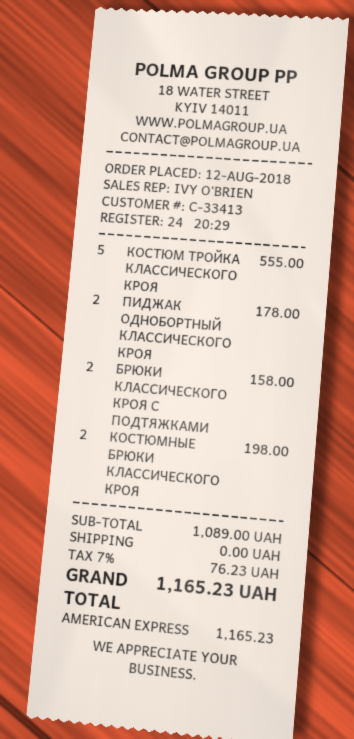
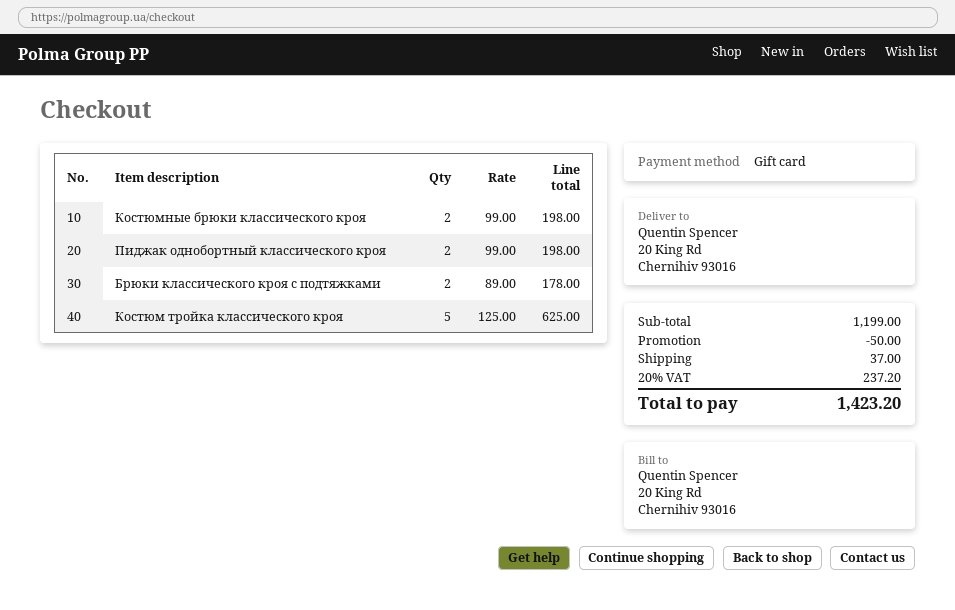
payment method: American Express -> gift card
КОСТЮМ ТРОЙКА КЛАССИЧЕСКОГО КРОЯ: 5 for 555.00 -> 5 for 625.00
ПИДЖАК ОДНОБОРТНЫЙ КЛАССИЧЕСКОГО КРОЯ: 2 for 178.00 -> 2 for 198.00
БРЮКИ КЛАССИЧЕСКОГО КРОЯ С ПОДТЯЖКАМИ: 2 for 158.00 -> 2 for 178.00
subtotal: 1089.00 -> 1199.00
discount: none -> 50.00
shipping: 0.00 -> 37.00
tax: 7% = 76.23 -> 20% = 237.20
total: 1165.23 -> 1423.20

